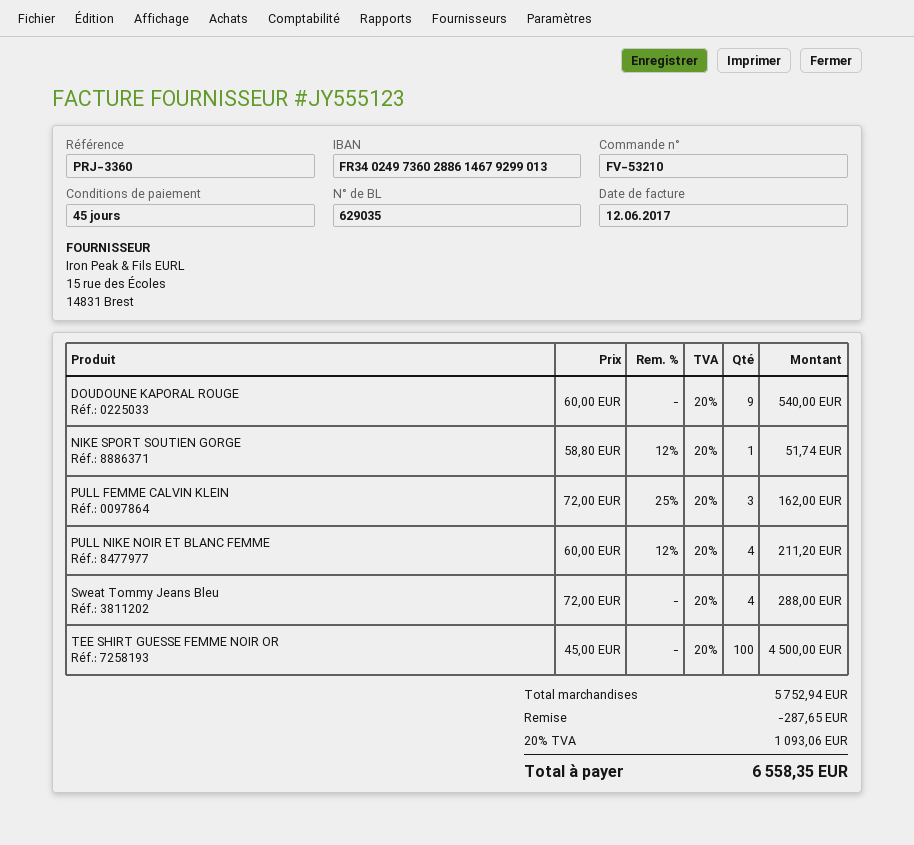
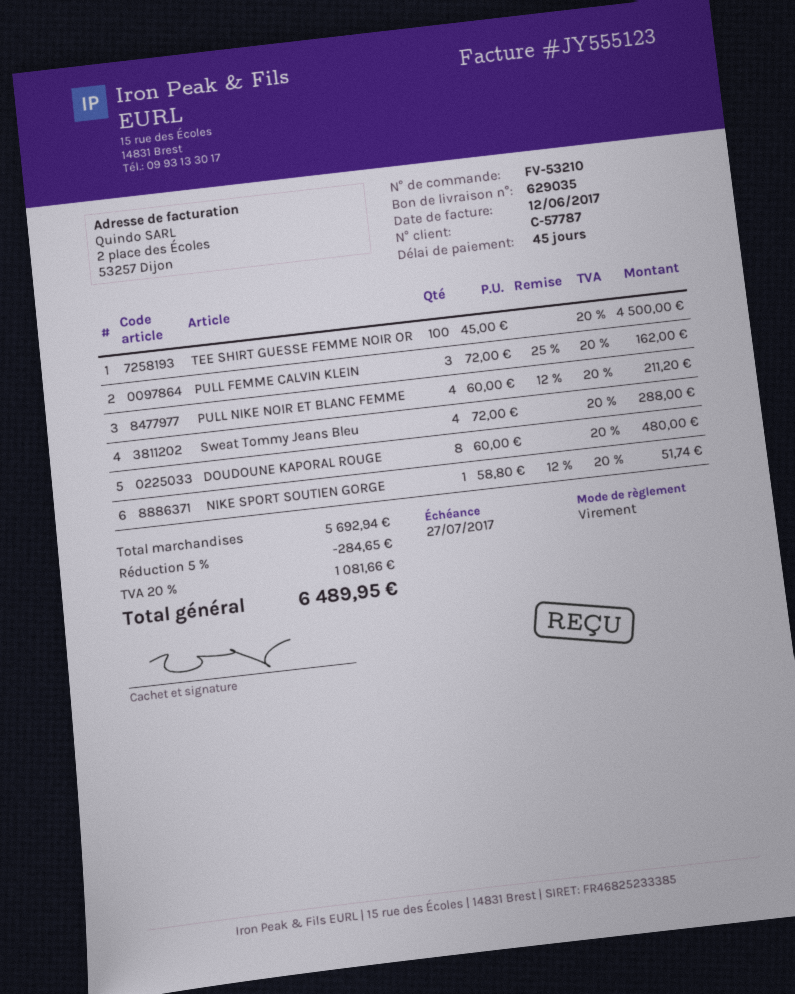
DOUDOUNE KAPORAL ROUGE: 9 x 60.00 = 540.00 -> 8 x 60.00 = 480.00
subtotal: 5752.94 -> 5692.94
discount: 287.65 -> 284.65
tax: 20% = 1093.06 -> 20% = 1081.66
total: 6558.35 -> 6489.95

